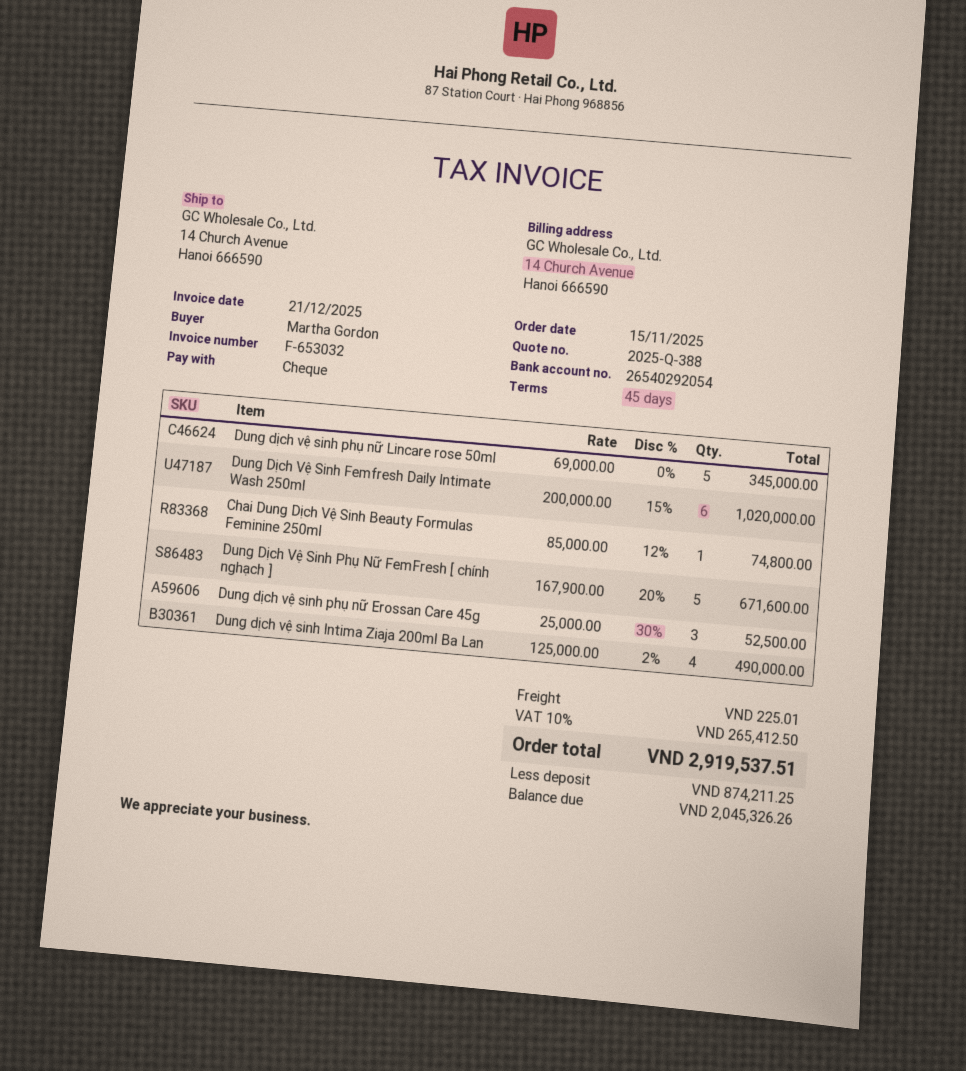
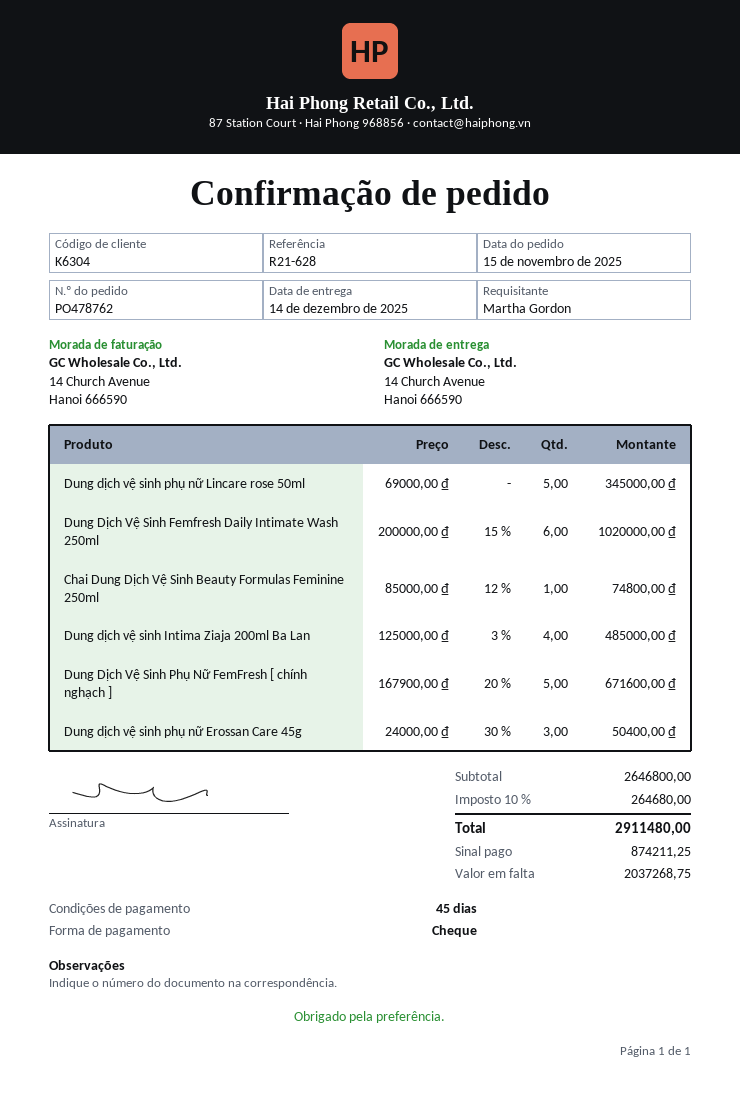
Dung dịch vệ sinh phụ nữ Erossan Care 45g: 3 x 25000.00 - 30% = 52500.00 -> 3 x 24000.00 - 30% = 50400.00
Dung dịch vệ sinh Intima Ziaja 200ml Ba Lan: 4 x 125000.00 - 2% = 490000.00 -> 4 x 125000.00 - 3% = 485000.00
shipping: 225.01 -> none
tax: 10% = 265412.50 -> 10% = 264680.00
total: 2919537.51 -> 2911480.00
balance: 2045326.26 -> 2037268.75

